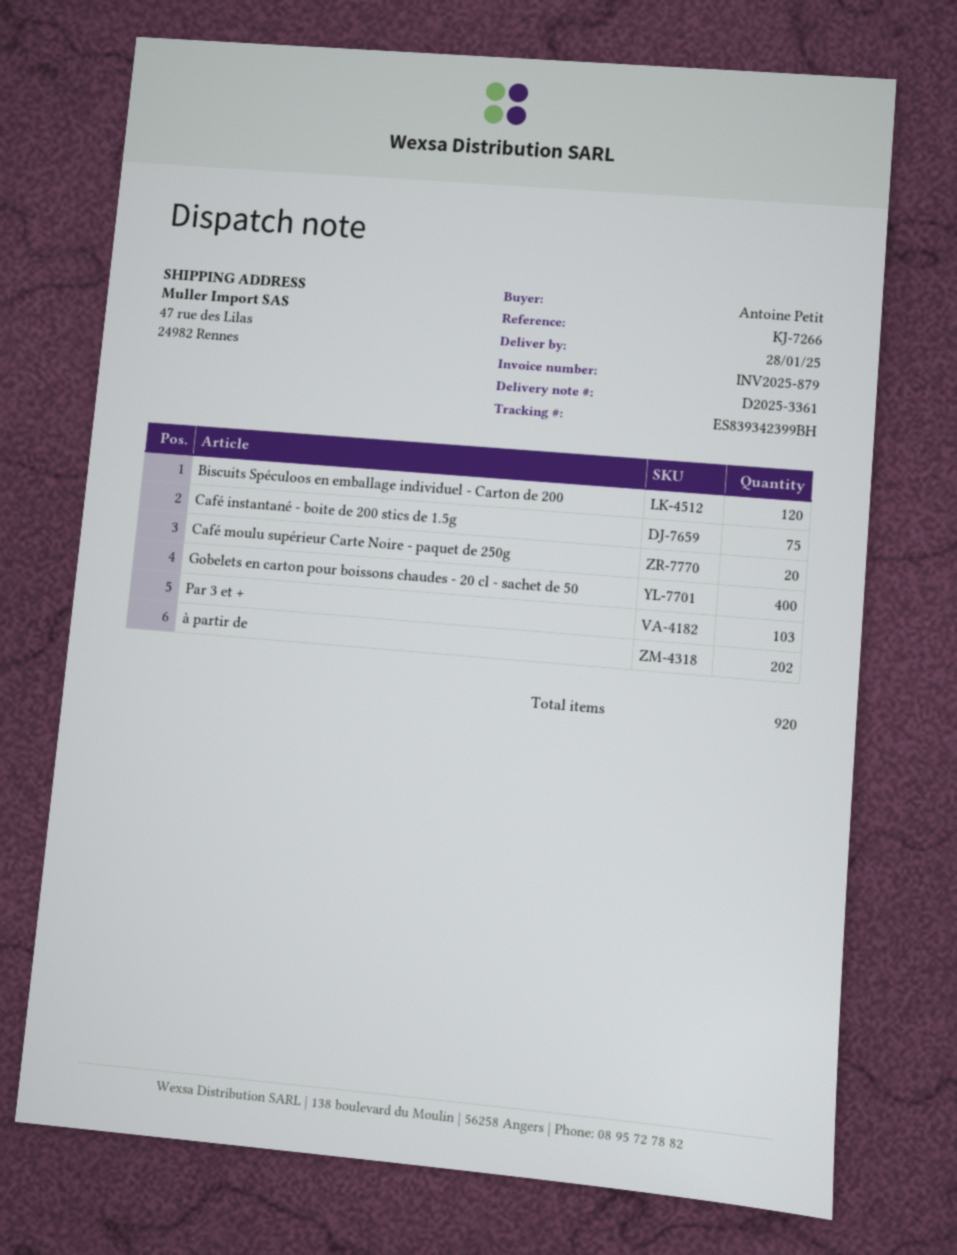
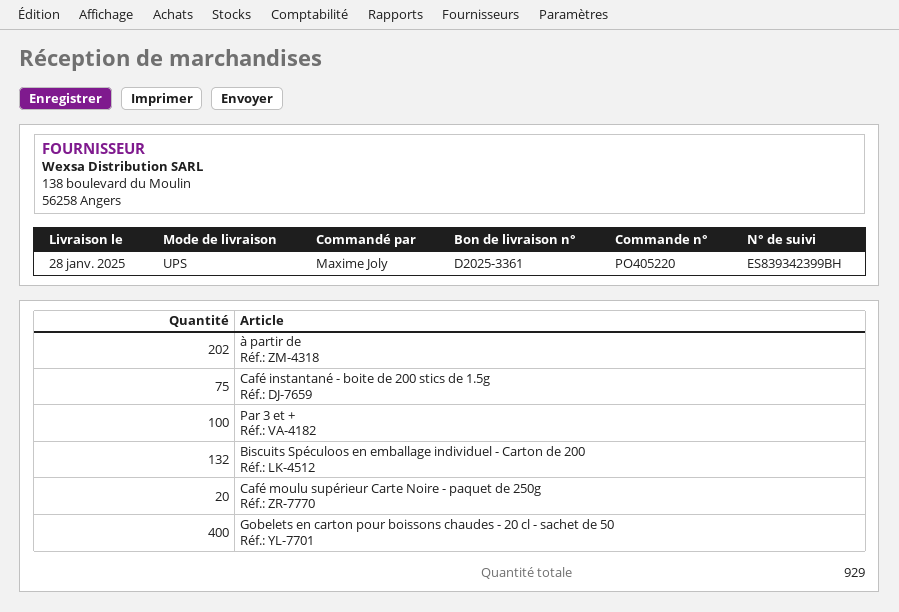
ordered by: Antoine Petit -> Maxime Joly
Biscuits Spéculoos en emballage individuel - Carton de 200: 120 -> 132
Par 3 et +: 103 -> 100
total quantity: 920 -> 929

